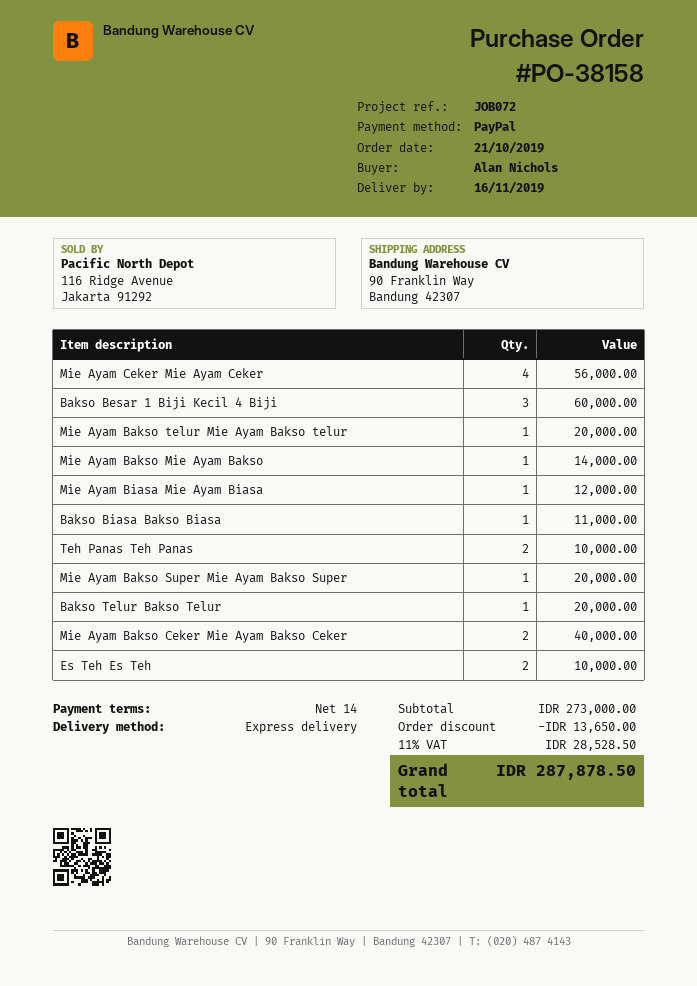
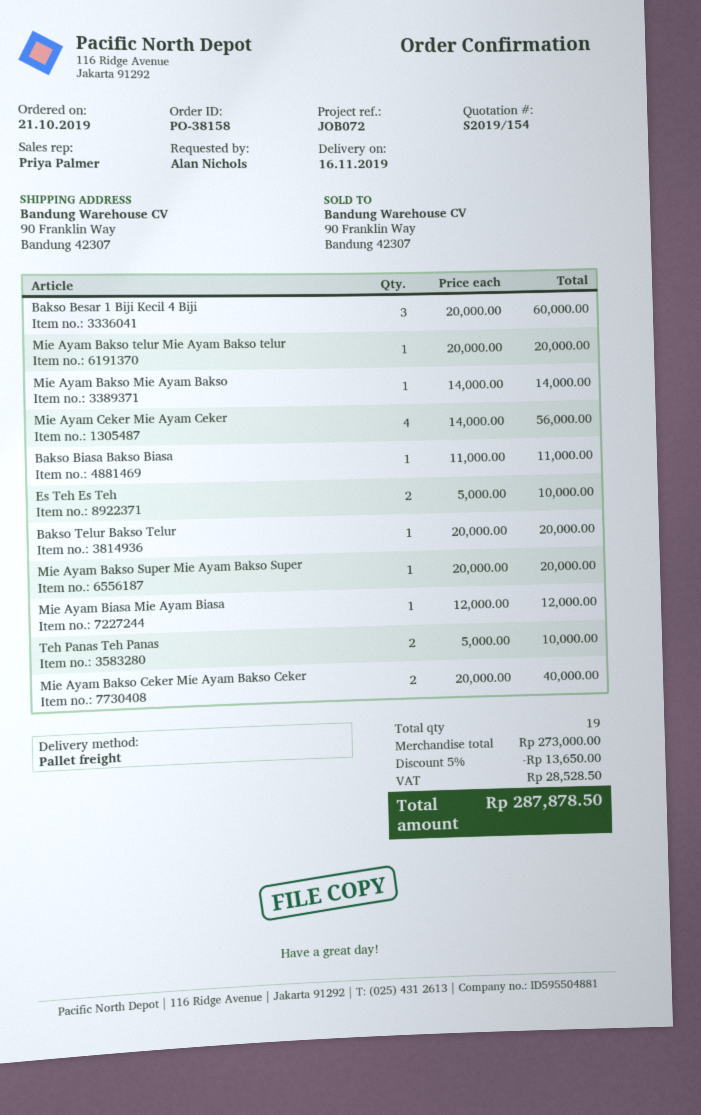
shipping method: express -> pallet freight

